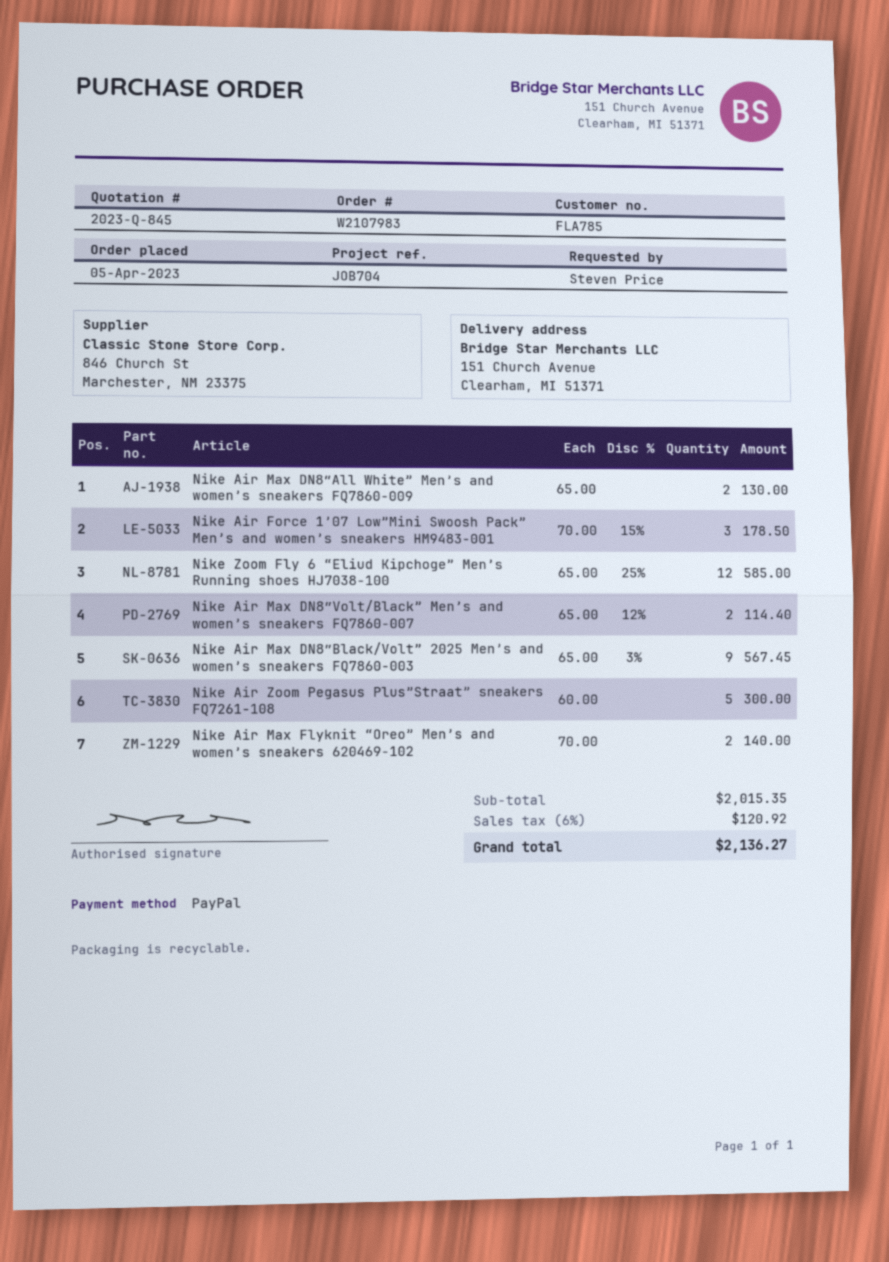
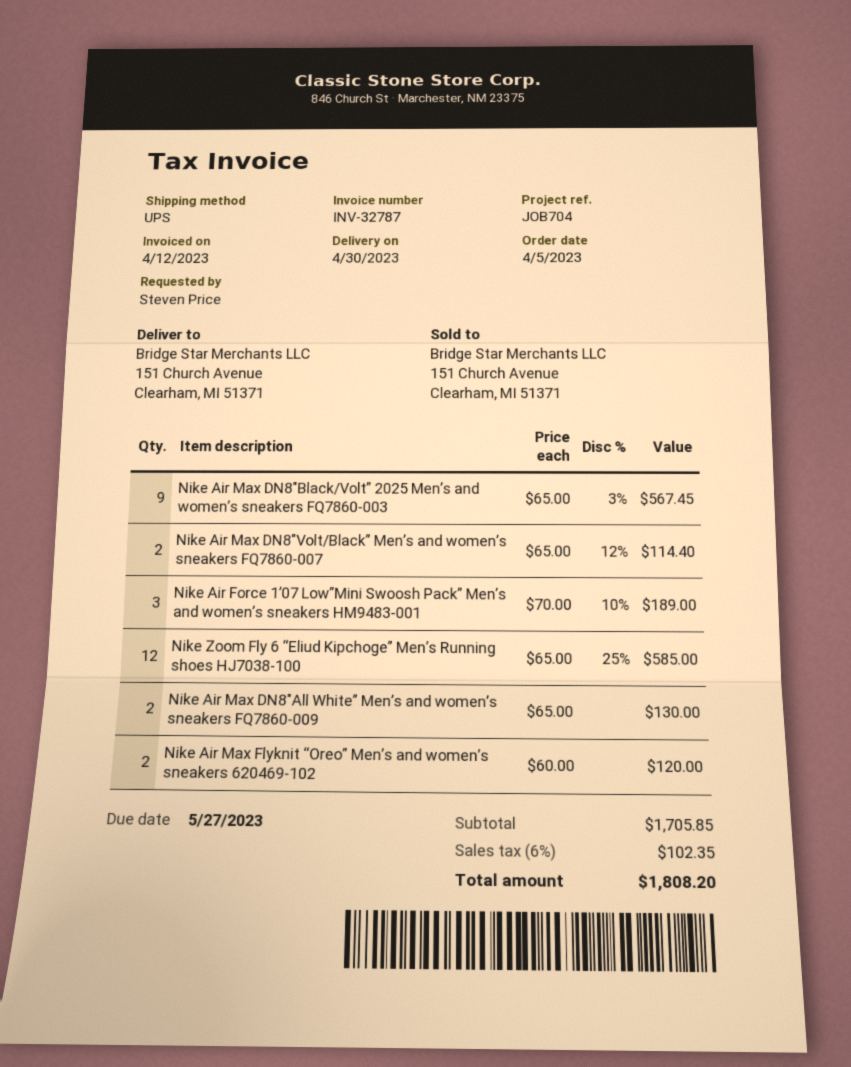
Nike Air Force 1’07 Low”Mini Swoosh Pack” Men’s and women’s sneakers HM9483-001: 3 x 70.00 - 15% = 178.50 -> 3 x 70.00 - 10% = 189.00
Nike Air Zoom Pegasus Plus”Straat” sneakers FQ7261-108: 5 x 60.00 = 300.00 -> none
Nike Air Max Flyknit “Oreo” Men’s and women’s sneakers 620469-102: 2 x 70.00 = 140.00 -> 2 x 60.00 = 120.00
subtotal: 2015.35 -> 1705.85
tax: 6% = 120.92 -> 6% = 102.35
total: 2136.27 -> 1808.20

